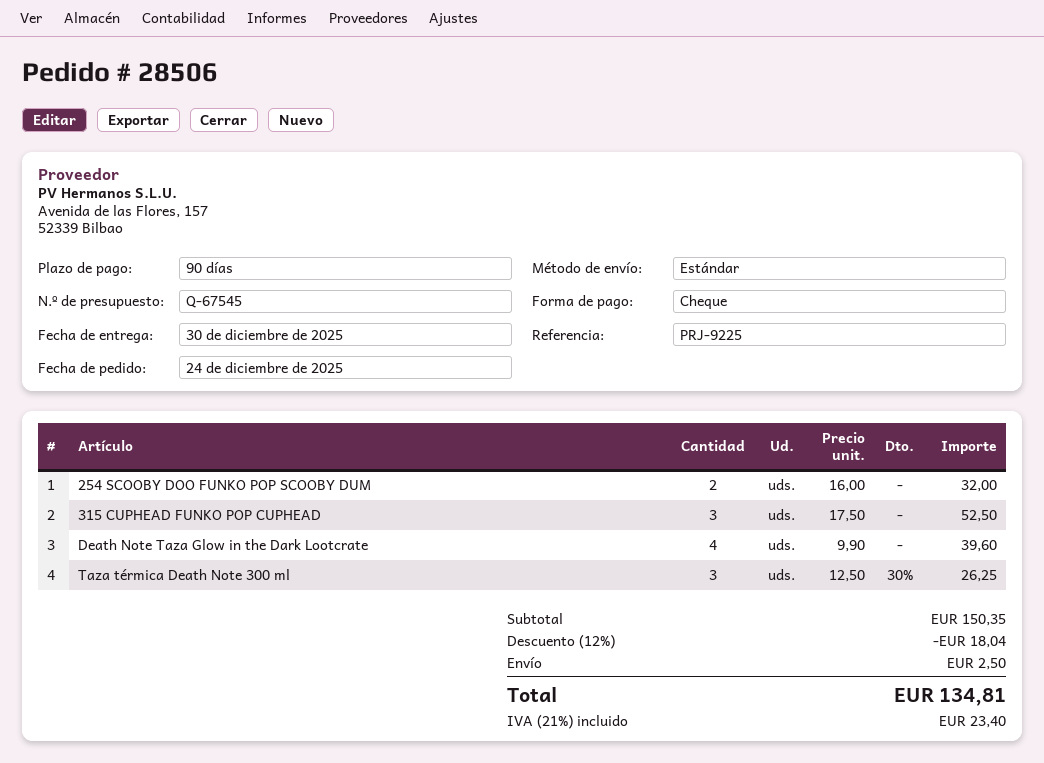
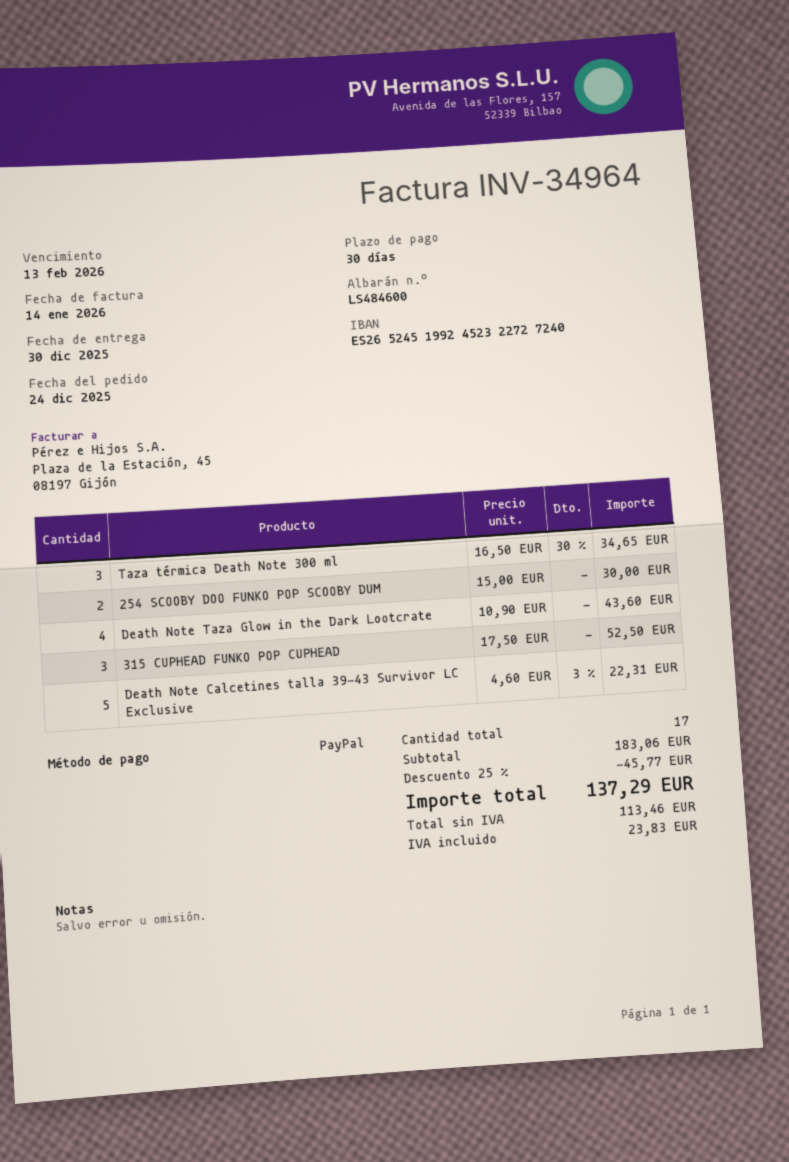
payment terms: 90 days -> 30 days
payment method: cheque -> PayPal
254 SCOOBY DOO FUNKO POP SCOOBY DUM: 2 x 16.00 = 32.00 -> 2 x 15.00 = 30.00
Death Note Taza Glow in the Dark Lootcrate: 4 x 9.90 = 39.60 -> 4 x 10.90 = 43.60
Taza térmica Death Note 300 ml: 3 x 12.50 - 30% = 26.25 -> 3 x 16.50 - 30% = 34.65
Death Note Calcetines talla 39-43 Survivor LC Exclusive: none -> 5 x 4.60 - 3% = 22.31
subtotal: 150.35 -> 183.06
discount: 12% = 18.04 -> 25% = 45.77
shipping: 2.50 -> none
tax: 23.40 -> 23.83
total: 134.81 -> 137.29

